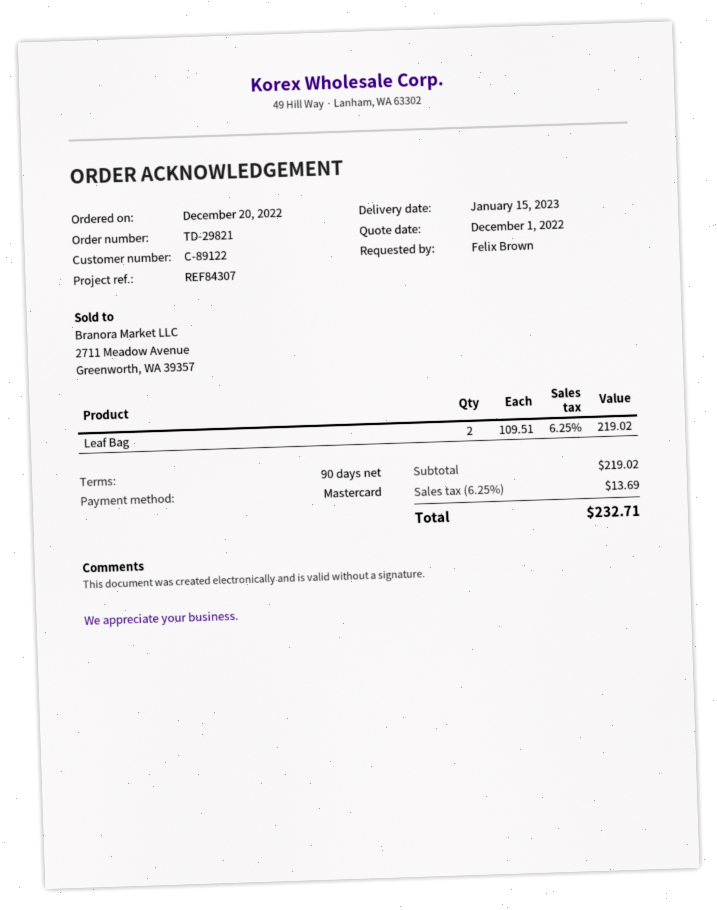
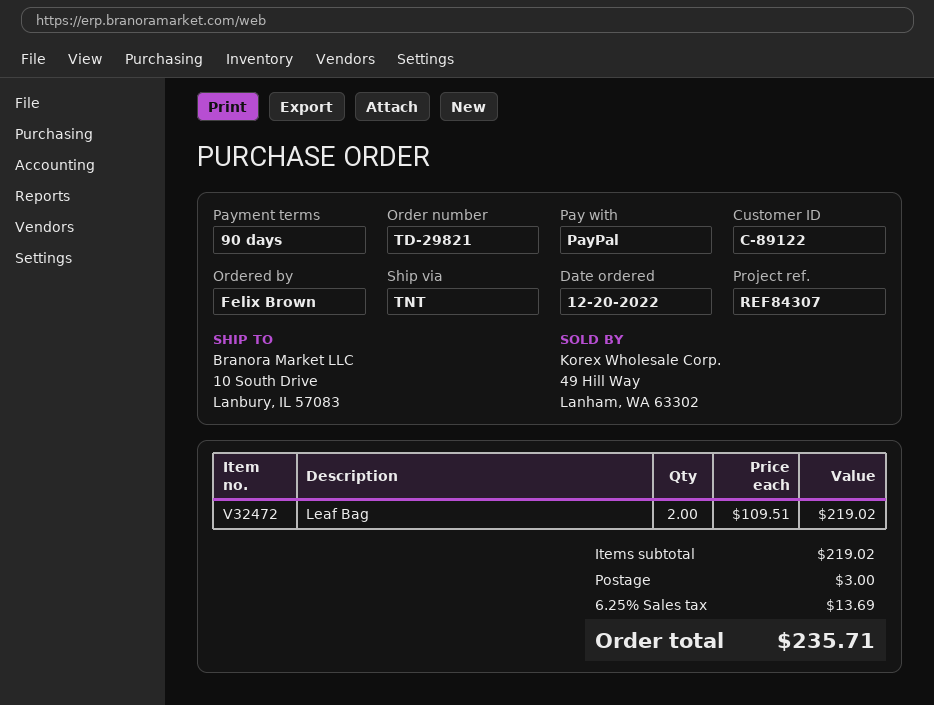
payment method: Mastercard -> PayPal
shipping: none -> 3.00
total: 232.71 -> 235.71

